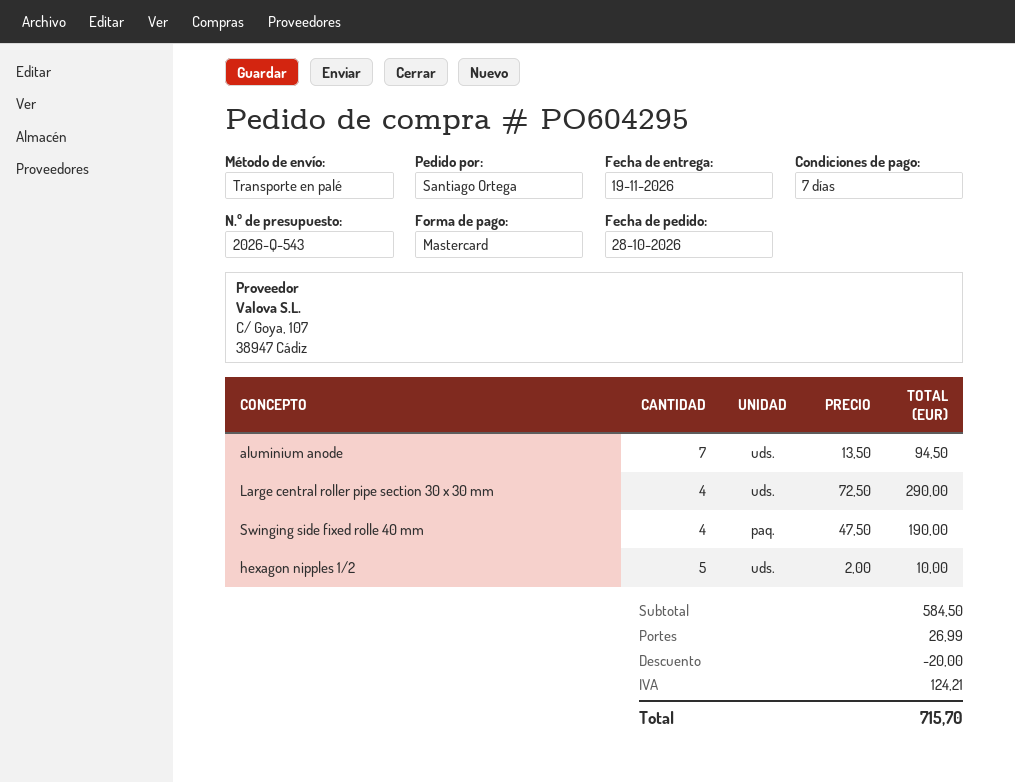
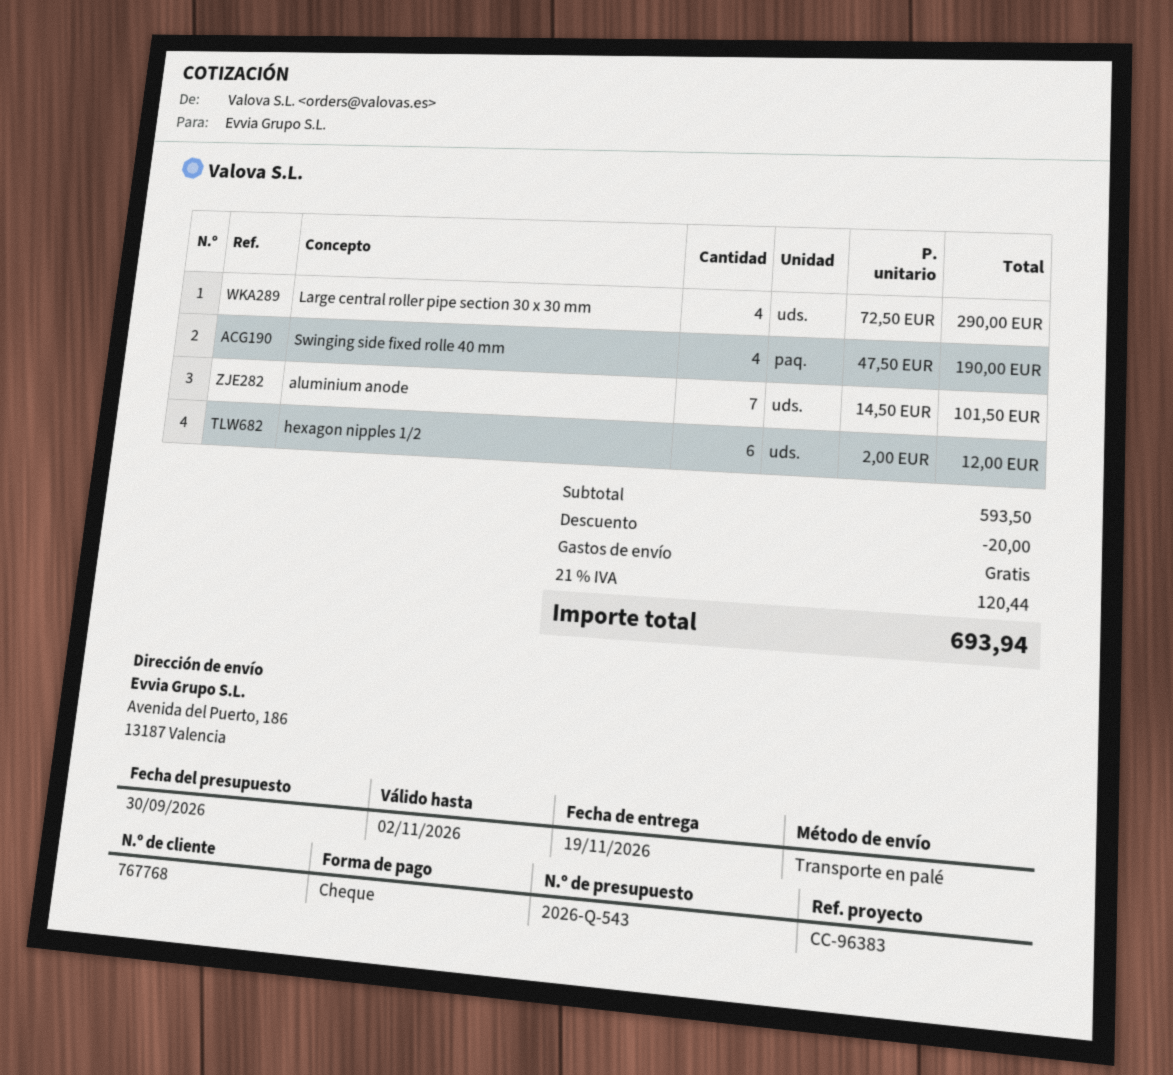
payment method: Mastercard -> cheque
aluminium anode: 7 x 13.50 = 94.50 -> 7 x 14.50 = 101.50
hexagon nipples 1/2: 5 x 2.00 = 10.00 -> 6 x 2.00 = 12.00
subtotal: 584.50 -> 593.50
shipping: 26.99 -> 0.00
tax: 124.21 -> 120.44
total: 715.70 -> 693.94

